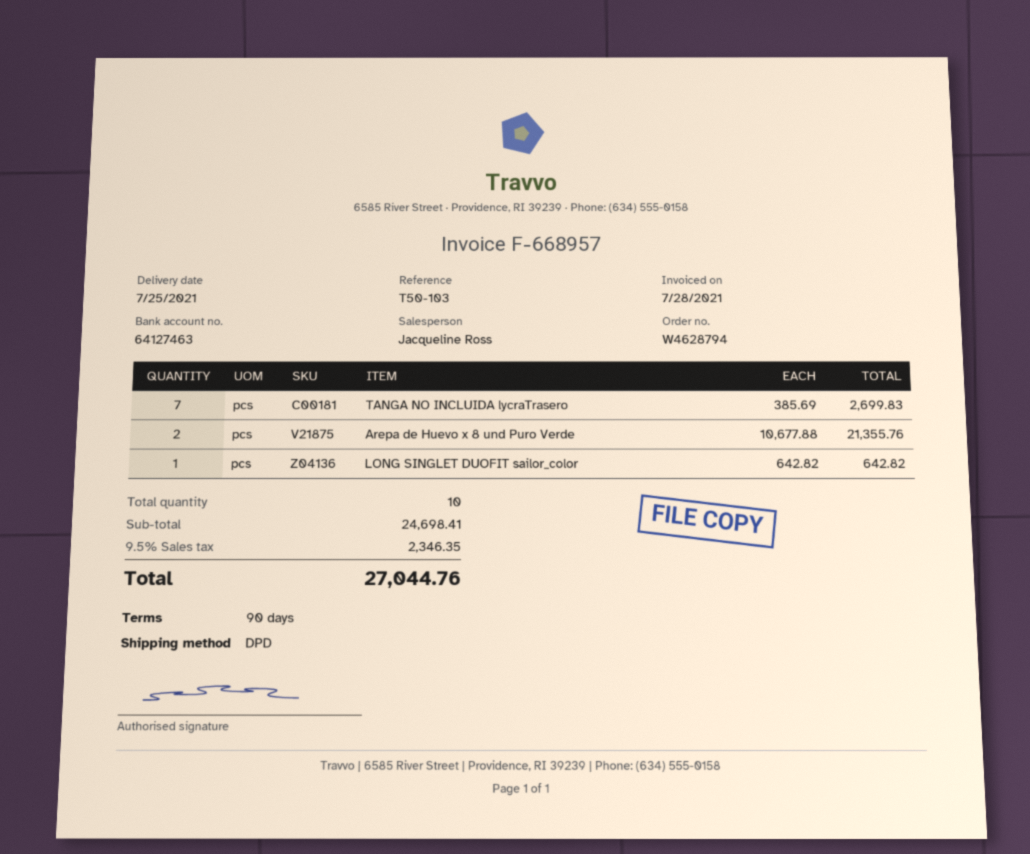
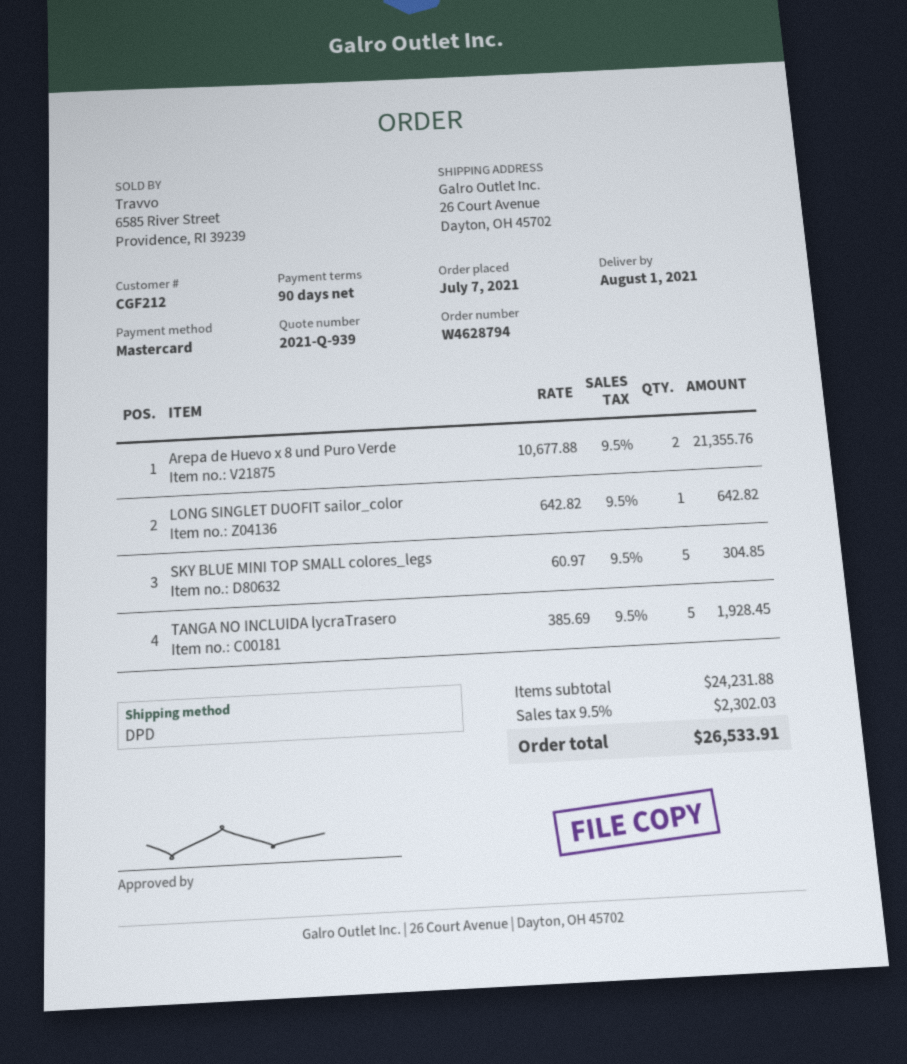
delivery date: 2021-07-25 -> 2021-08-01
TANGA NO INCLUIDA lycraTrasero: 7 x 385.69 = 2699.83 -> 5 x 385.69 = 1928.45
SKY BLUE MINI TOP SMALL colores_legs: none -> 5 x 60.97 = 304.85
subtotal: 24698.41 -> 24231.88
tax: 9.5% = 2346.35 -> 9.5% = 2302.03
total: 27044.76 -> 26533.91

